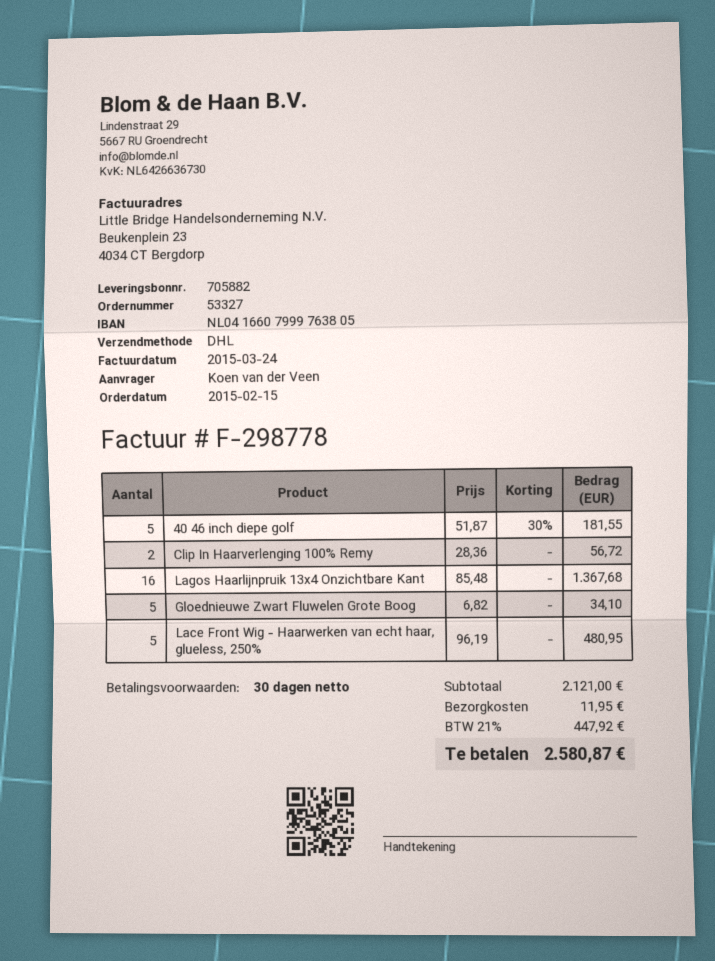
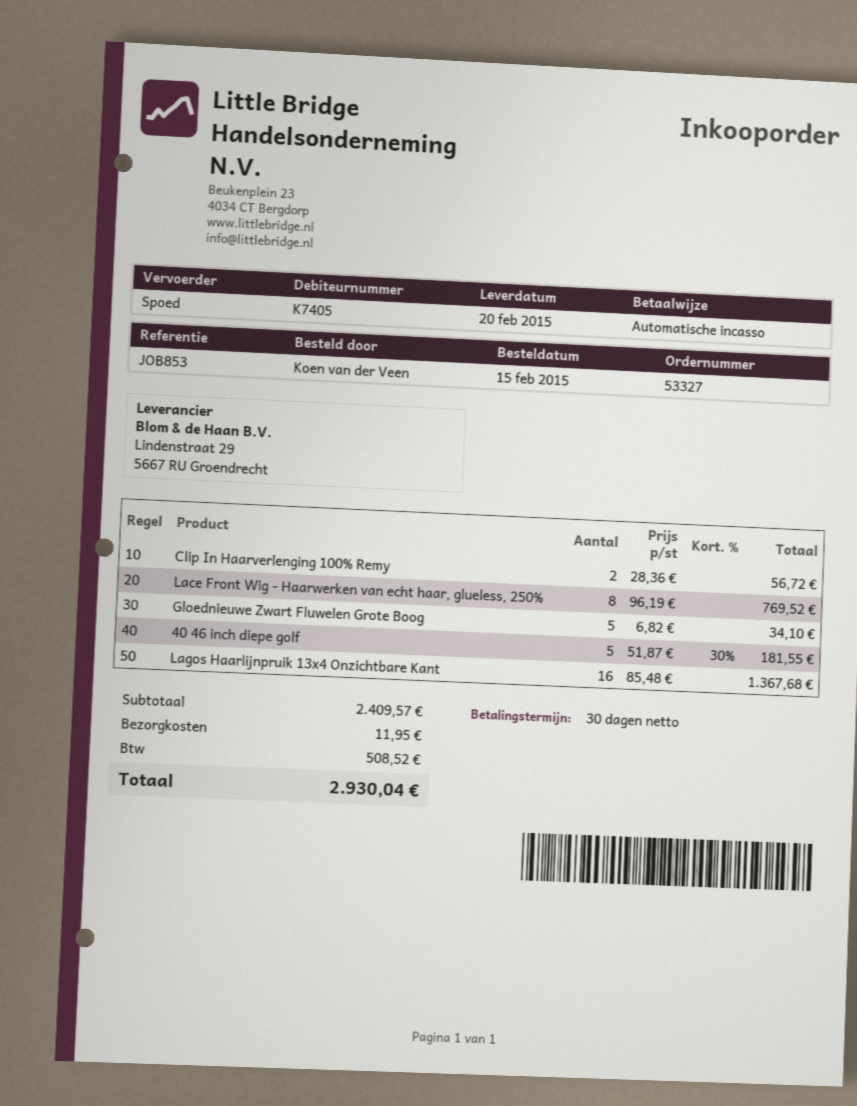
shipping method: DHL -> express
Lace Front Wig - Haarwerken van echt haar, glueless, 250%: 5 x 96.19 = 480.95 -> 8 x 96.19 = 769.52
subtotal: 2121.00 -> 2409.57
tax: 447.92 -> 508.52
total: 2580.87 -> 2930.04

